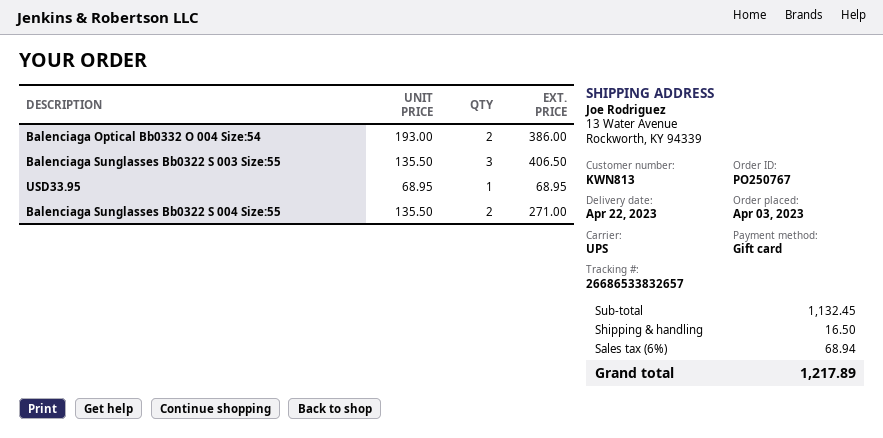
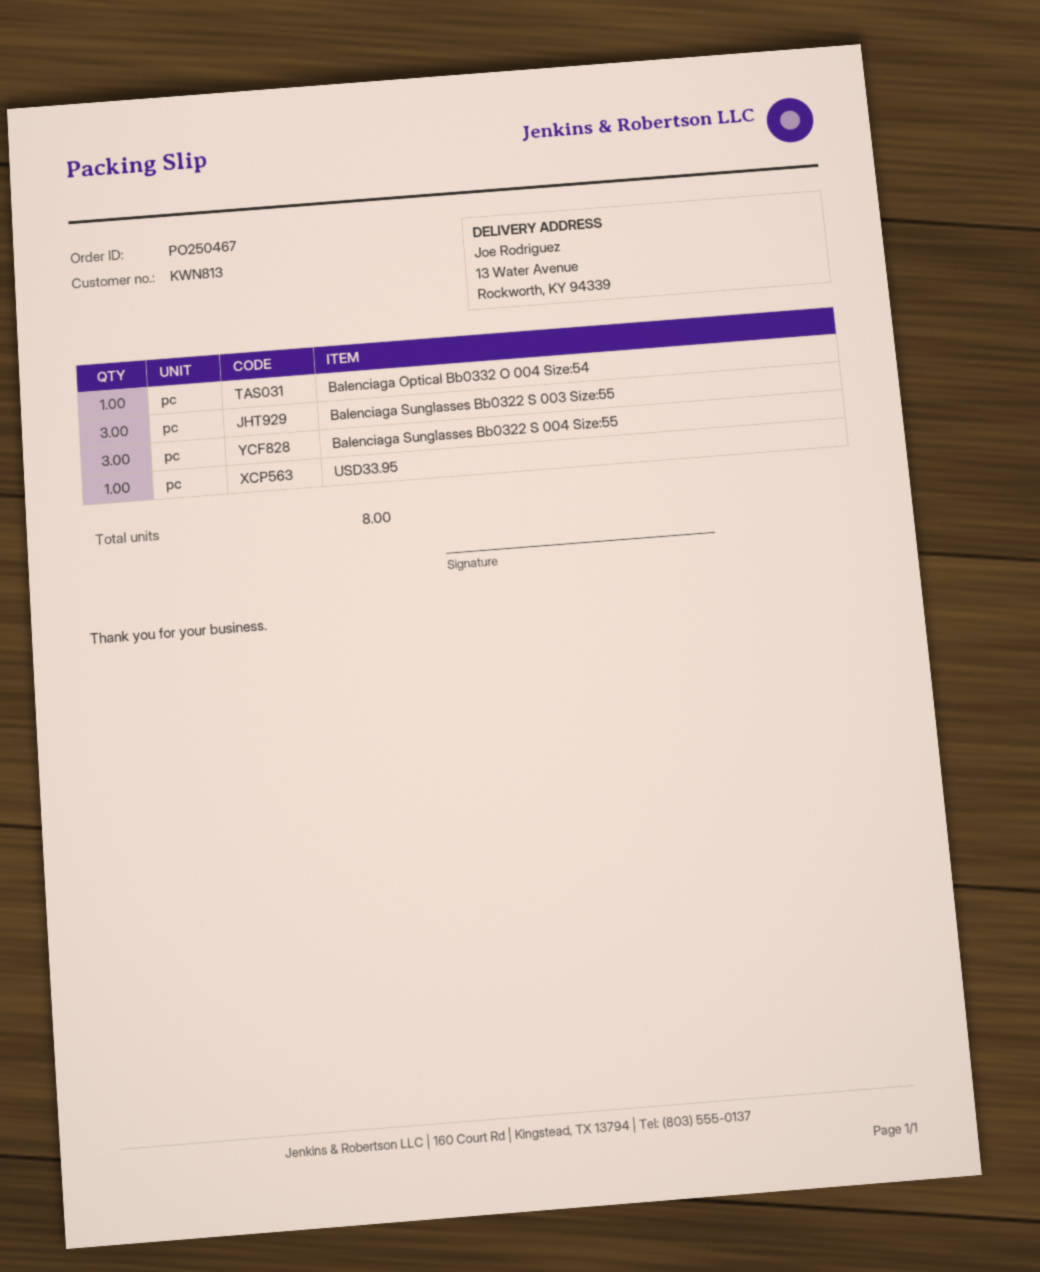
order number: PO250767 -> PO250467
Balenciaga Optical Bb0332 O 004 Size:54: 2 -> 1
Balenciaga Sunglasses Bb0322 S 004 Size:55: 2 -> 3

